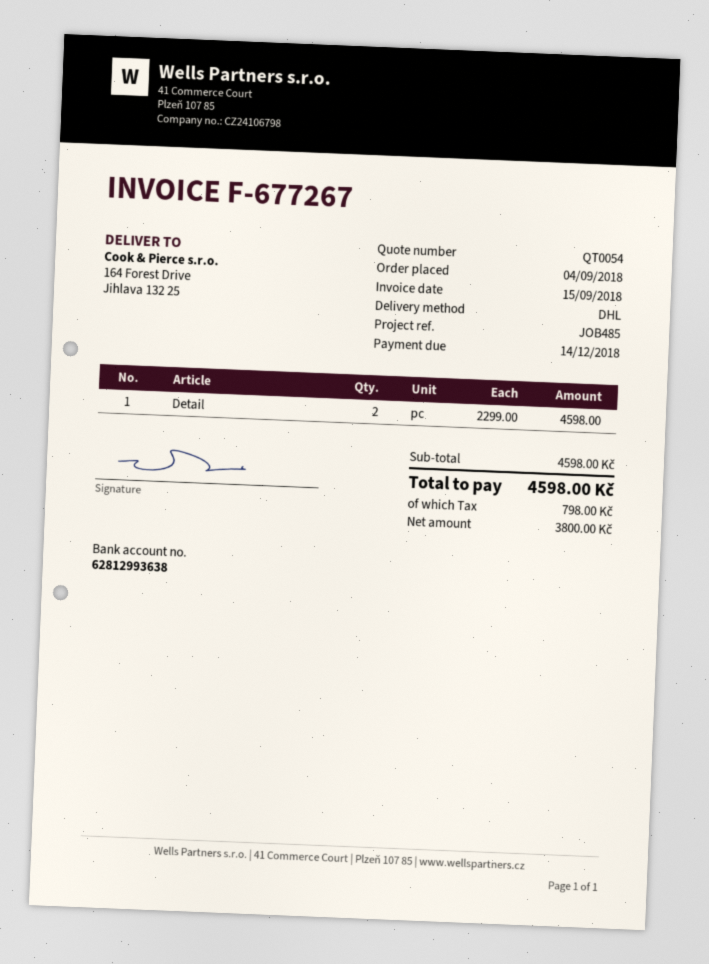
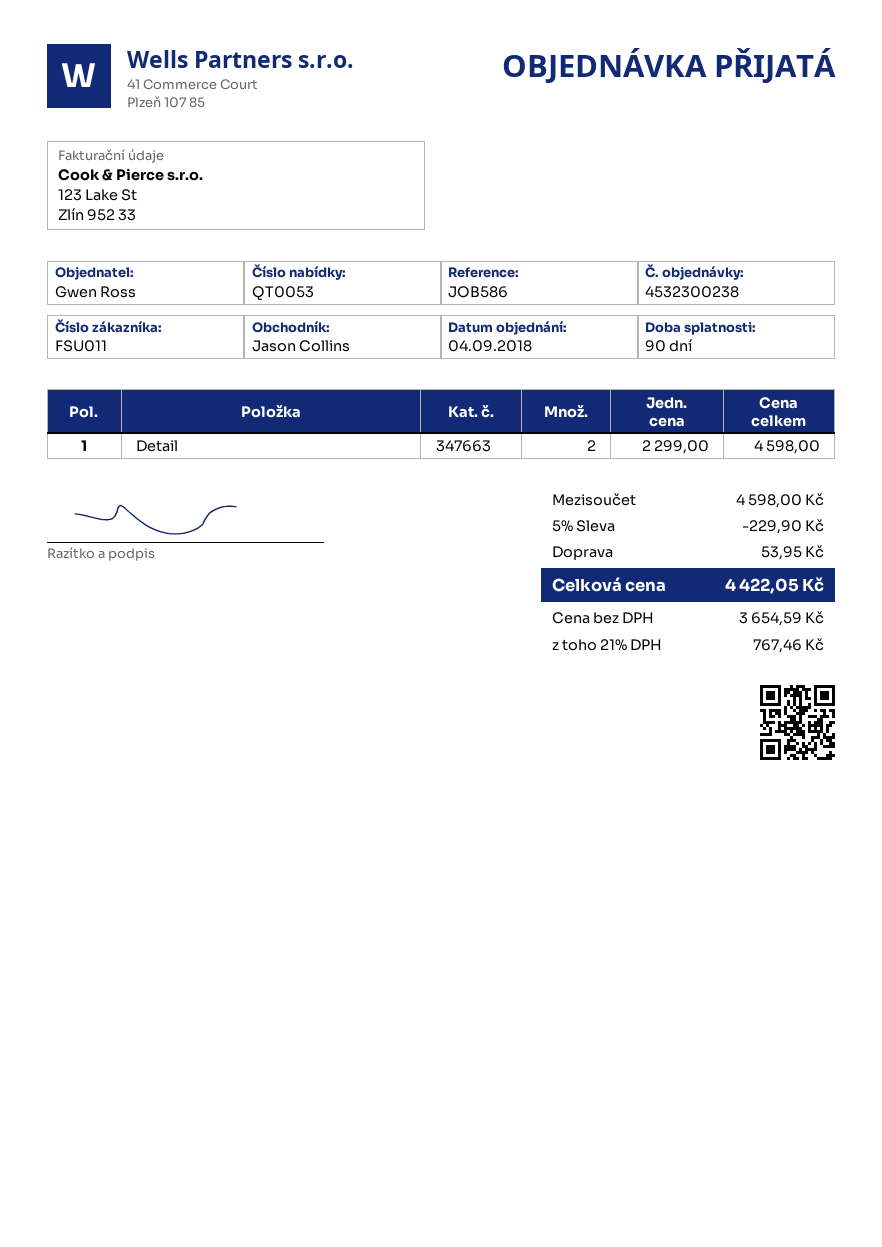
quote number: QT0054 -> QT0053
reference: JOB485 -> JOB586
discount: none -> 5% = 229.90
shipping: none -> 53.95
net: 3800.00 -> 3654.59
tax: 798.00 -> 767.46
total: 4598.00 -> 4422.05

